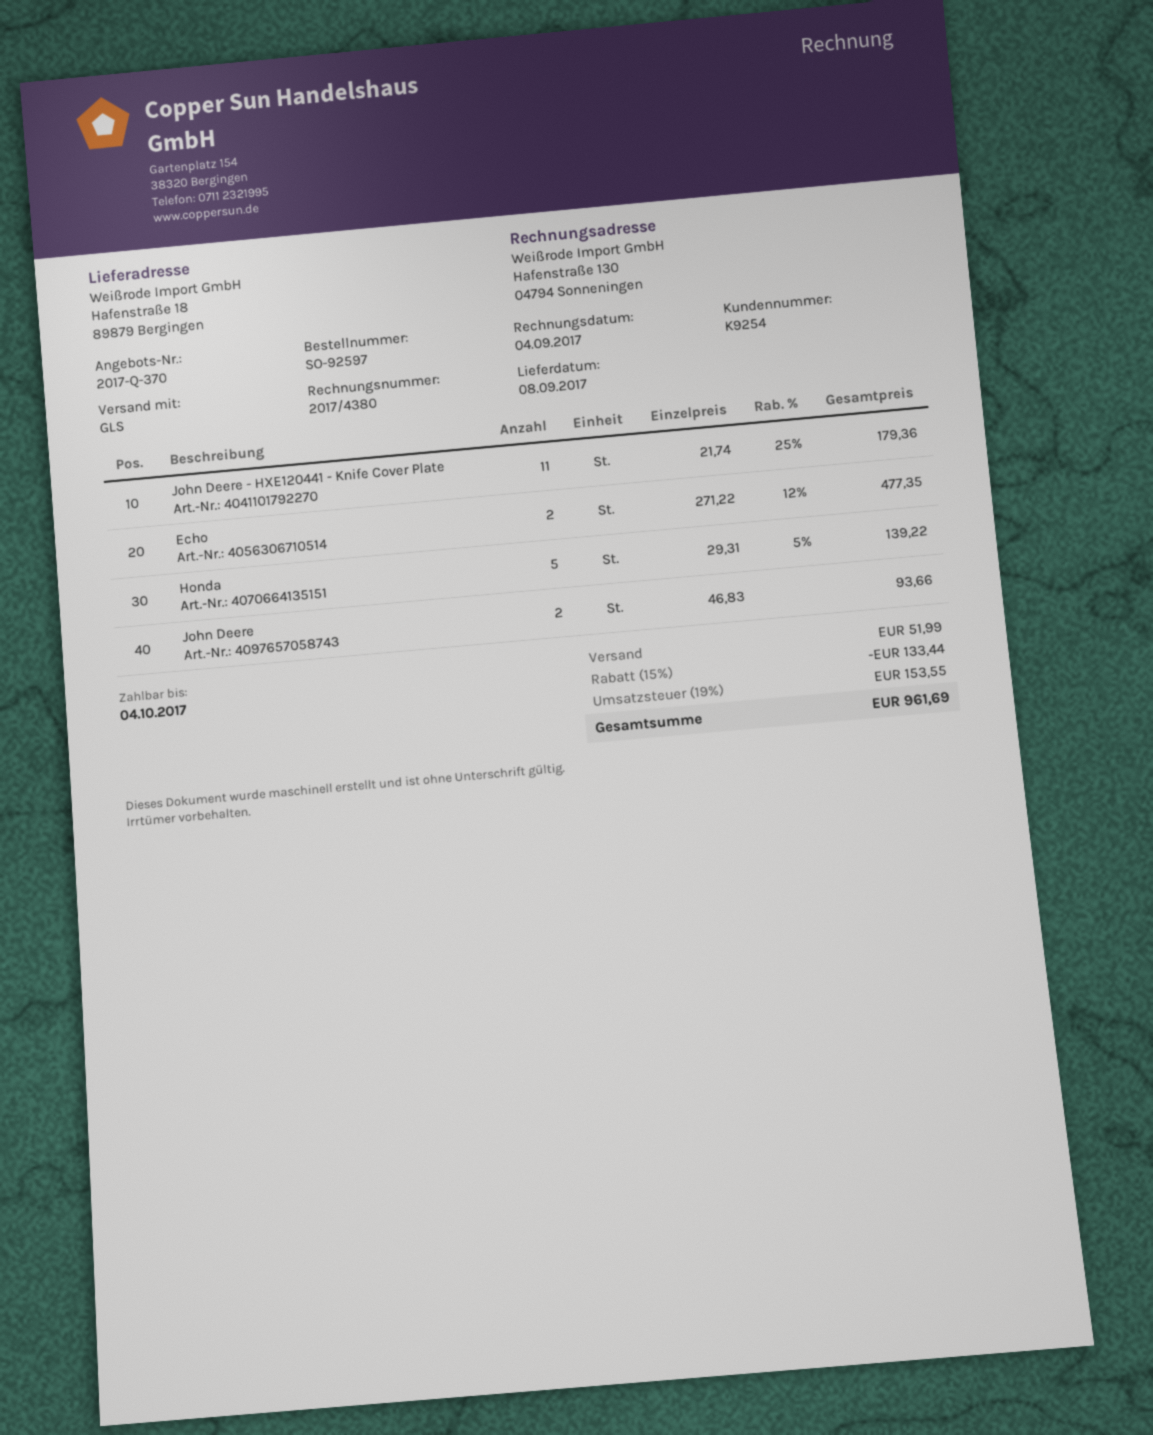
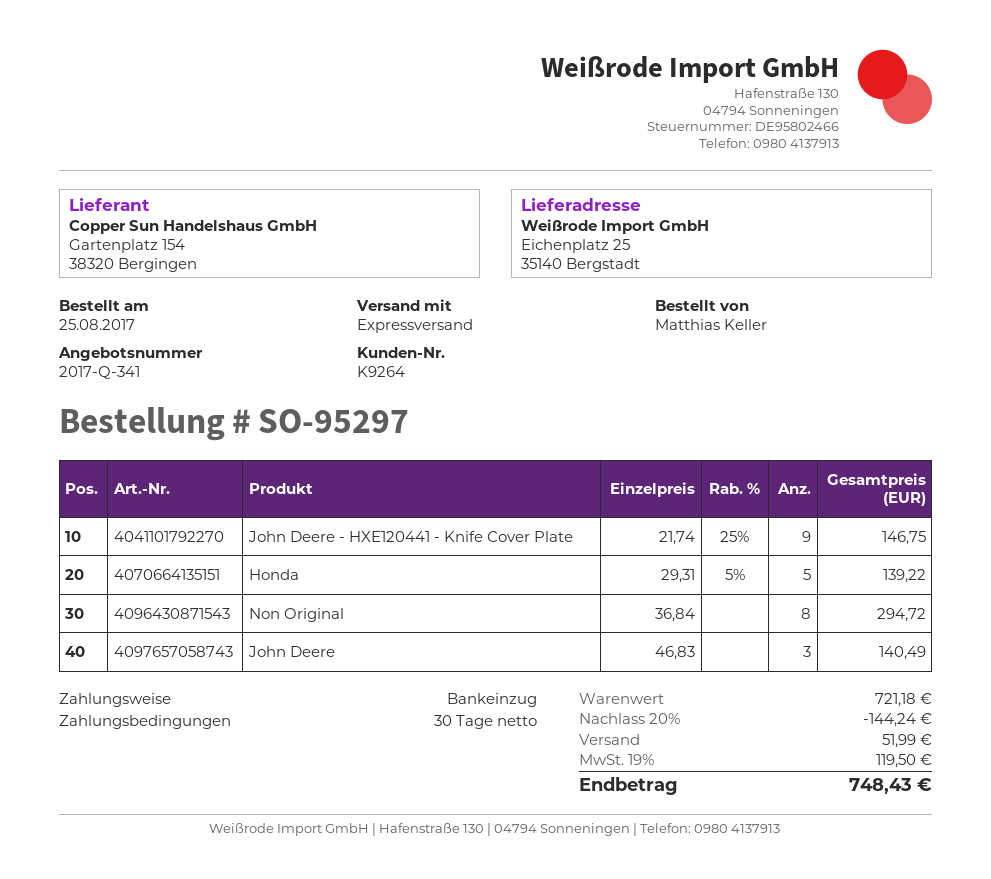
quote number: 2017-Q-370 -> 2017-Q-341
order number: SO-92597 -> SO-95297
customer number: K9254 -> K9264
shipping method: GLS -> express
ship to: Hafenstraße 18, 89879 Bergingen -> Eichenplatz 25, 35140 Bergstadt
John Deere - HXE120441 - Knife Cover Plate: 11 x 21.74 - 25% = 179.36 -> 9 x 21.74 - 25% = 146.75
Echo: 2 x 271.22 - 12% = 477.35 -> none
John Deere: 2 x 46.83 = 93.66 -> 3 x 46.83 = 140.49
Non Original: none -> 8 x 36.84 = 294.72
discount: 15% = 133.44 -> 20% = 144.24
tax: 19% = 153.55 -> 19% = 119.50
total: 961.69 -> 748.43

